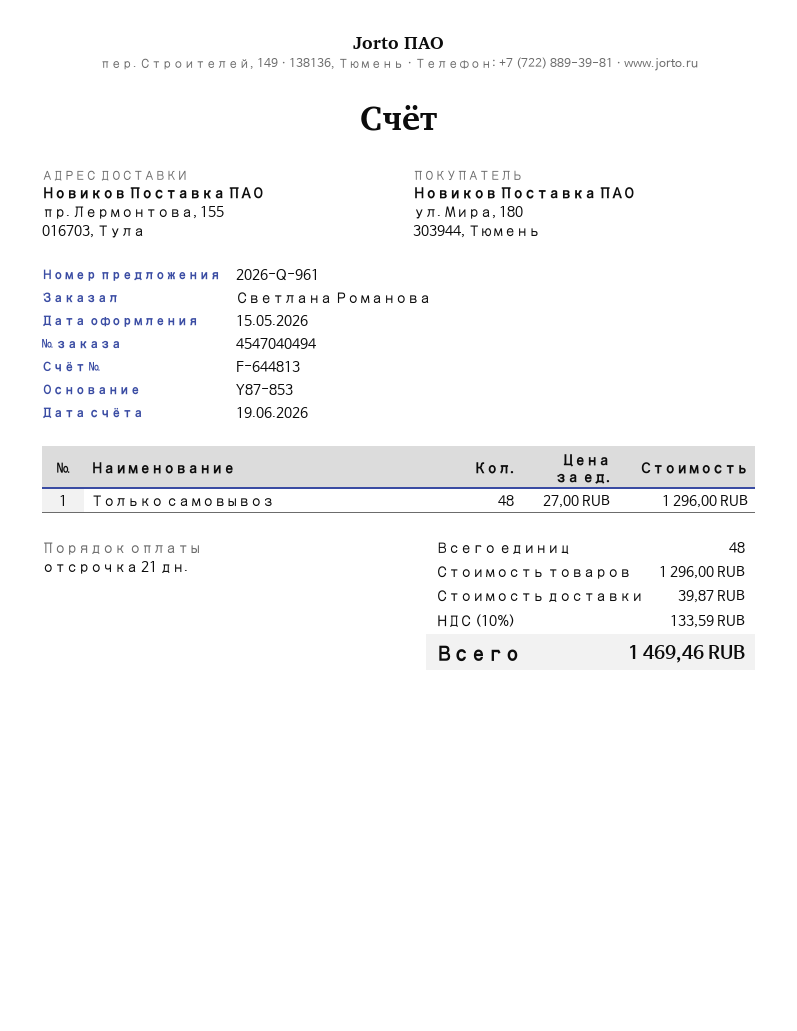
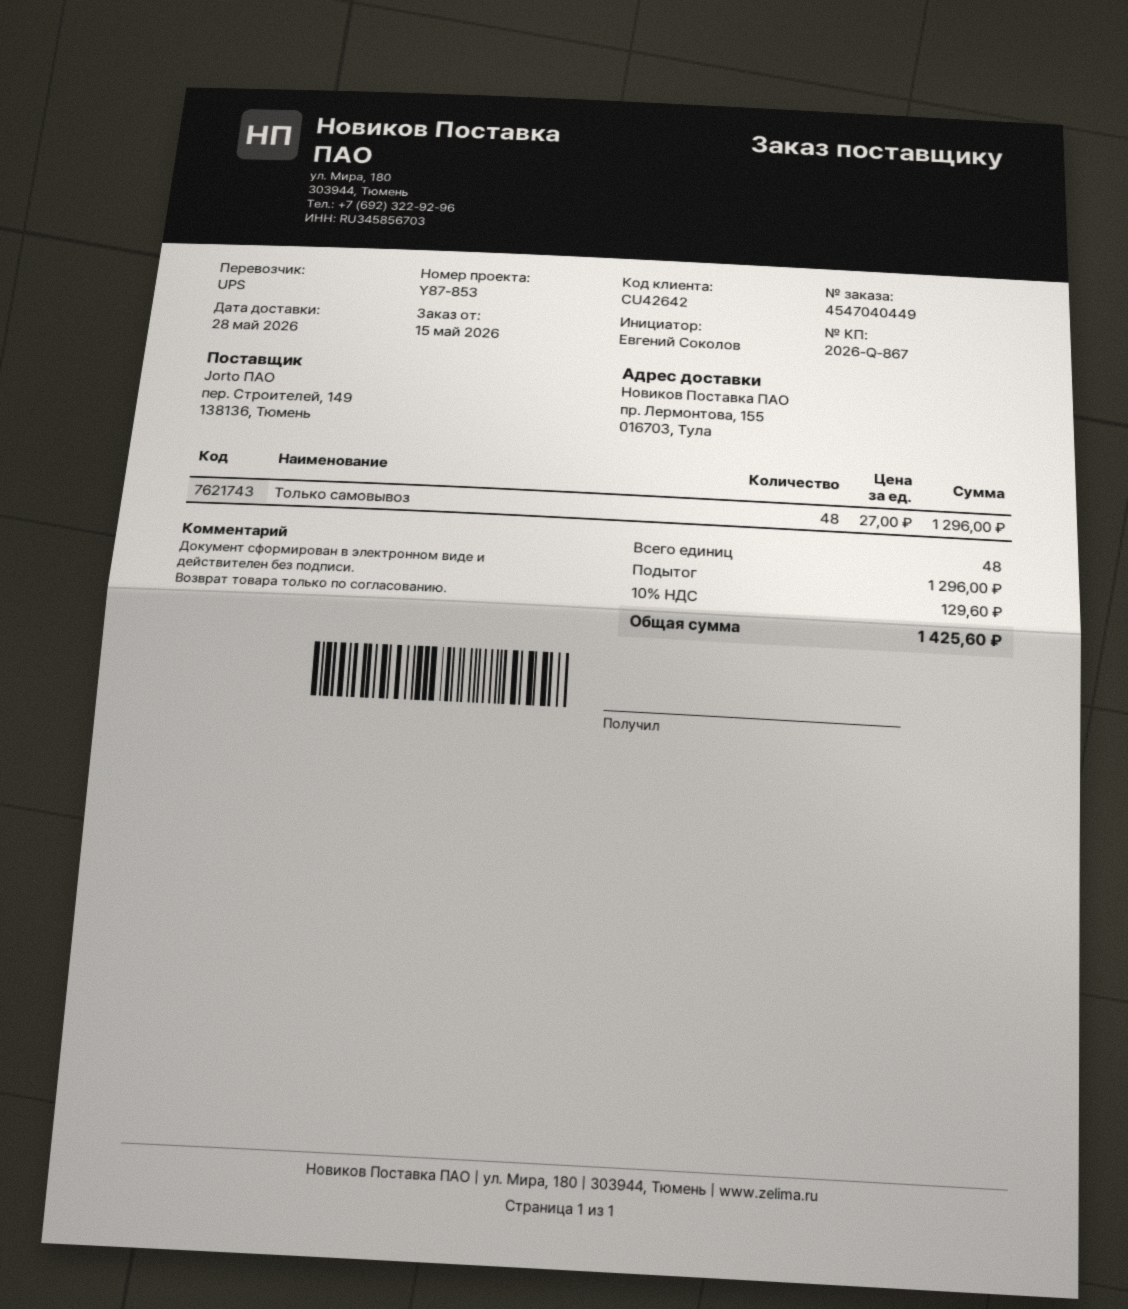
quote number: 2026-Q-961 -> 2026-Q-867
order number: 4547040494 -> 4547040449
ordered by: Светлана Романова -> Евгений Соколов
shipping: 39.87 -> none
tax: 10% = 133.59 -> 10% = 129.60
total: 1469.46 -> 1425.60

